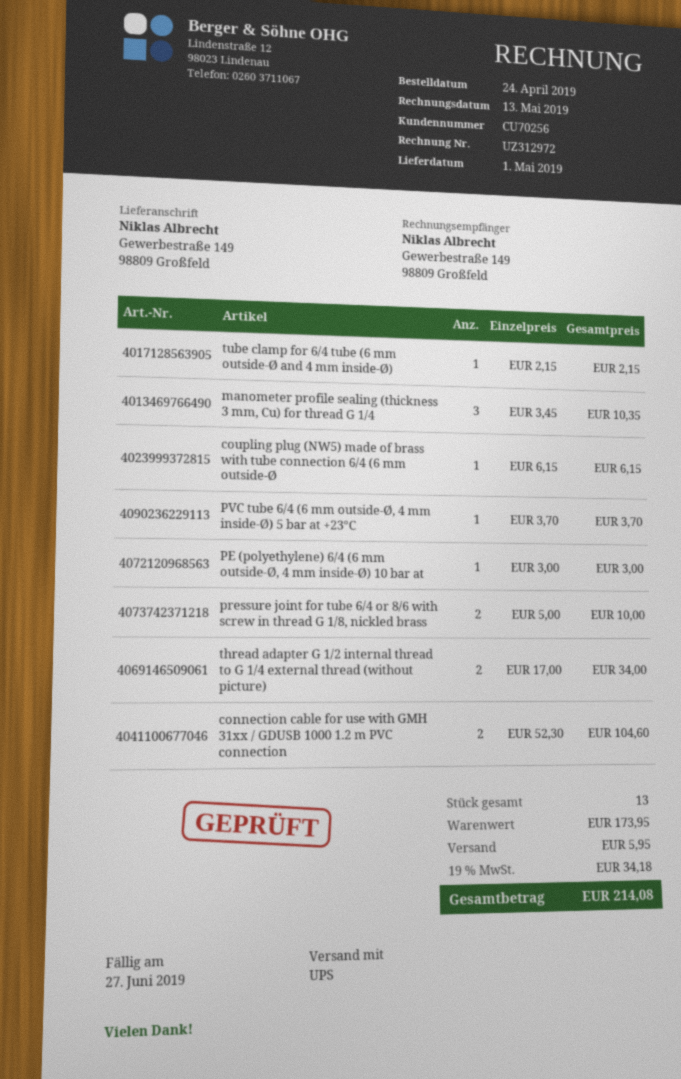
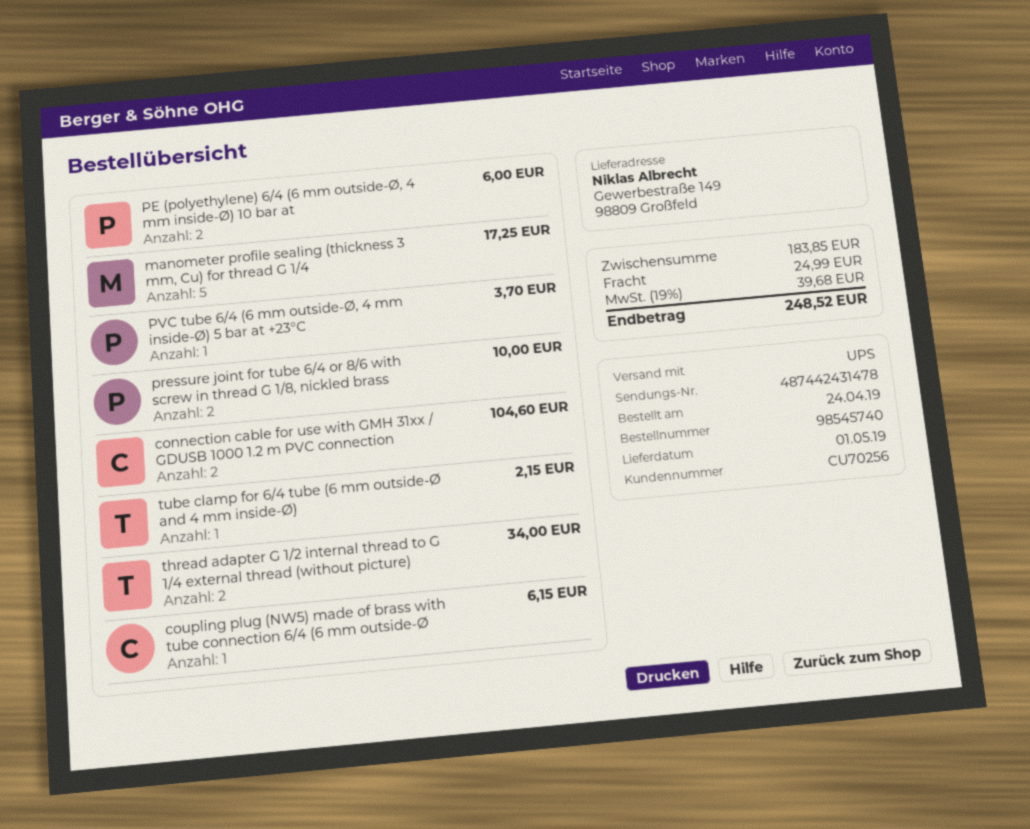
manometer profile sealing (thickness 3 mm, Cu) for thread G 1/4: 3 for 10.35 -> 5 for 17.25
PE (polyethylene) 6/4 (6 mm outside-Ø, 4 mm inside-Ø) 10 bar at: 1 for 3.00 -> 2 for 6.00
subtotal: 173.95 -> 183.85
shipping: 5.95 -> 24.99
tax: 19% = 34.18 -> 19% = 39.68
total: 214.08 -> 248.52

